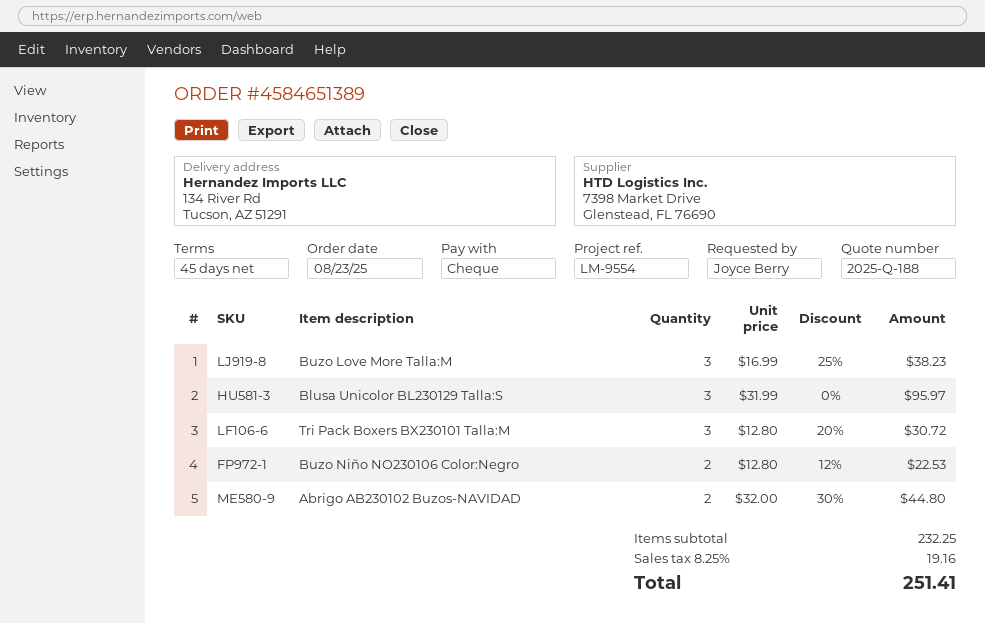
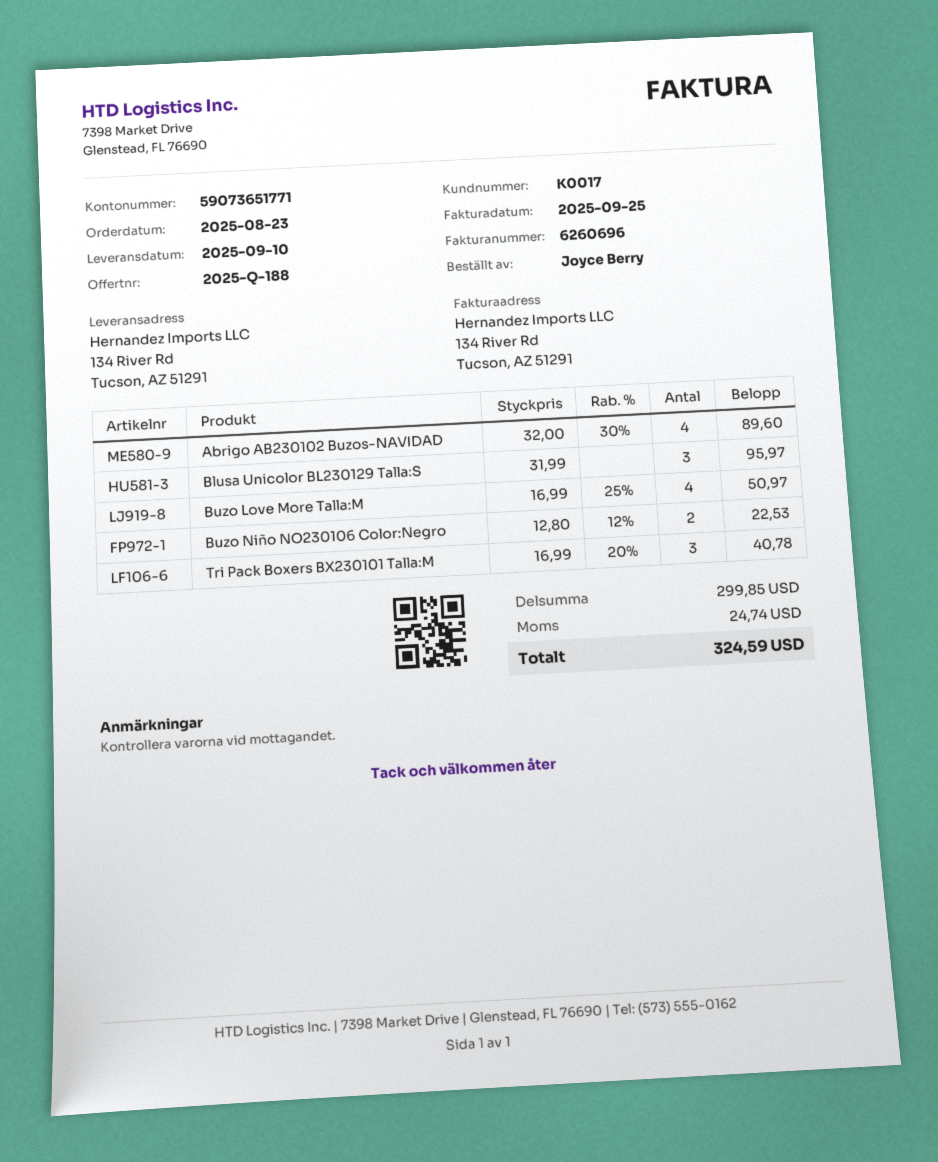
Buzo Love More Talla:M: 3 x 16.99 - 25% = 38.23 -> 4 x 16.99 - 25% = 50.97
Tri Pack Boxers BX230101 Talla:M: 3 x 12.80 - 20% = 30.72 -> 3 x 16.99 - 20% = 40.78
Abrigo AB230102 Buzos-NAVIDAD: 2 x 32.00 - 30% = 44.80 -> 4 x 32.00 - 30% = 89.60
subtotal: 232.25 -> 299.85
tax: 19.16 -> 24.74
total: 251.41 -> 324.59

